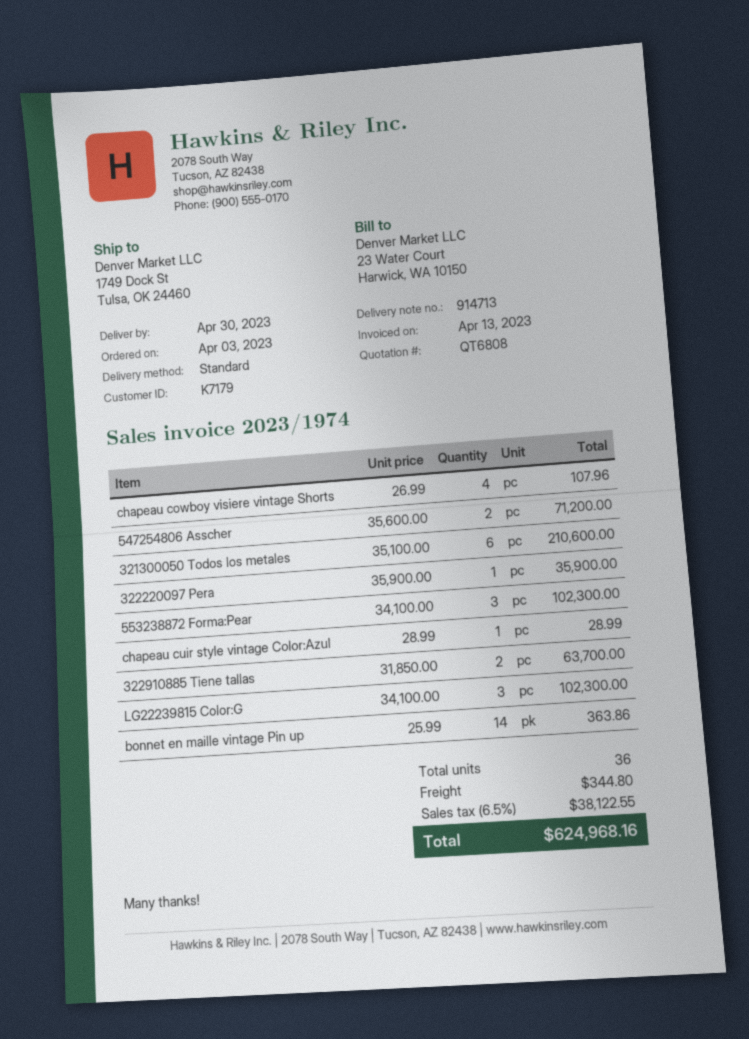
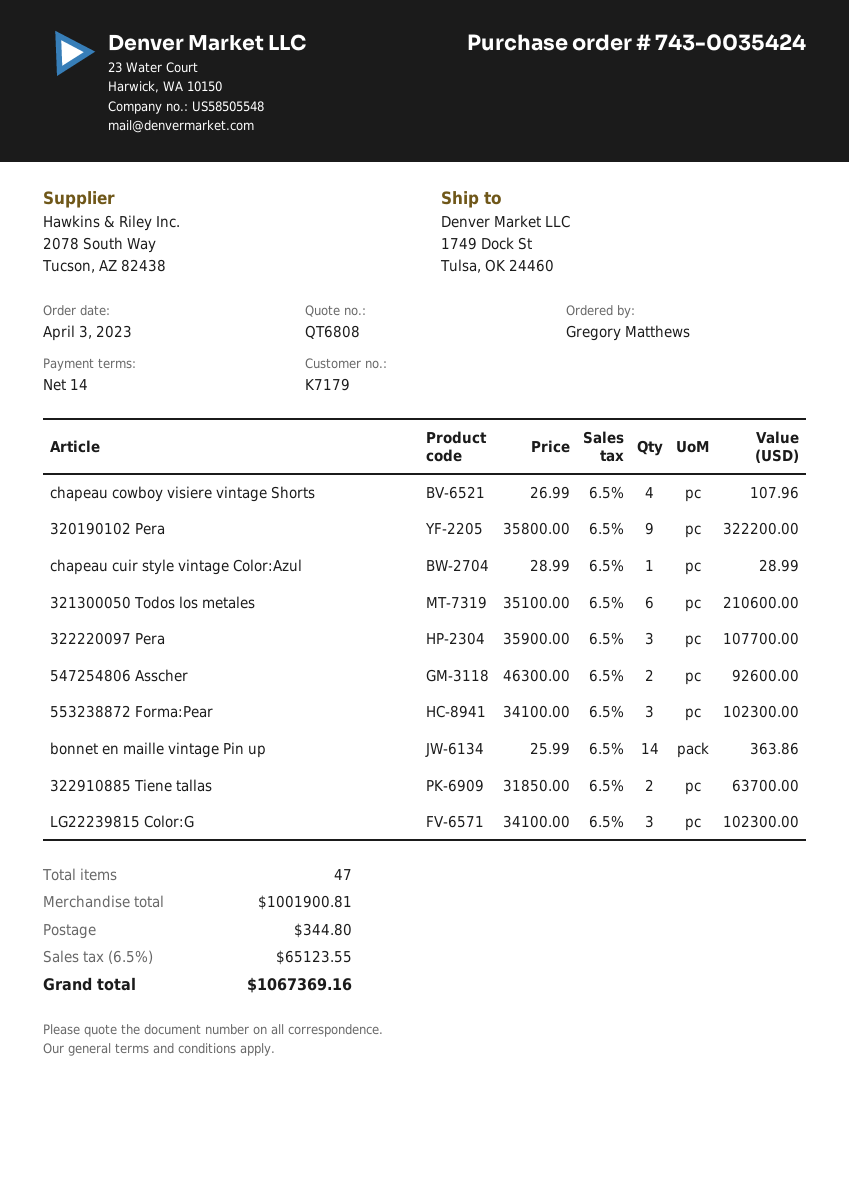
547254806 Asscher: 2 x 35600.00 = 71200.00 -> 2 x 46300.00 = 92600.00
322220097 Pera: 1 x 35900.00 = 35900.00 -> 3 x 35900.00 = 107700.00
320190102 Pera: none -> 9 x 35800.00 = 322200.00
total quantity: 36 -> 47
tax: 6.5% = 38122.55 -> 6.5% = 65123.55
total: 624968.16 -> 1067369.16

